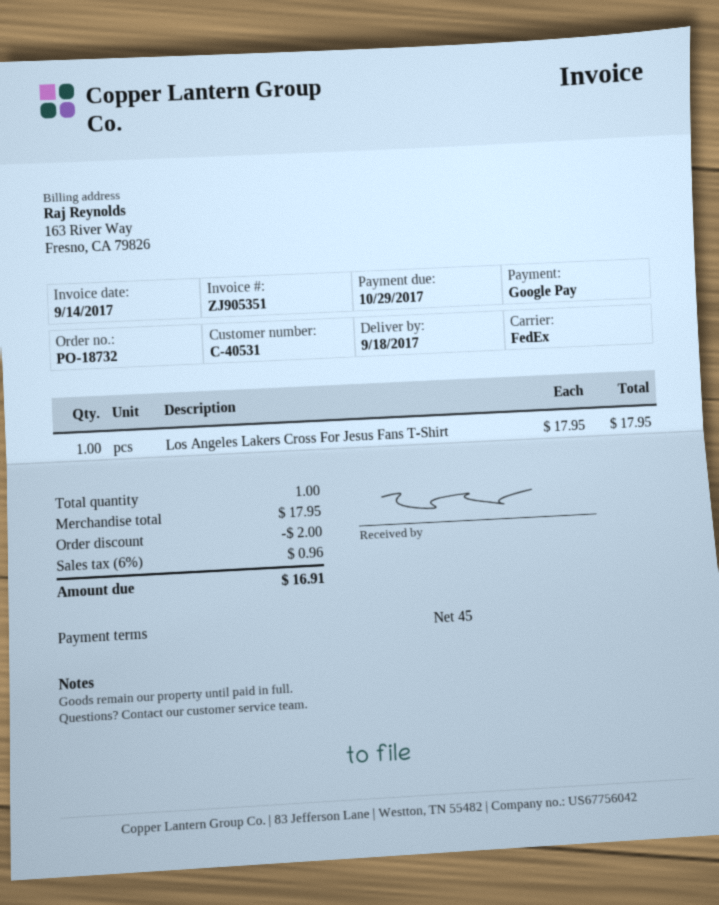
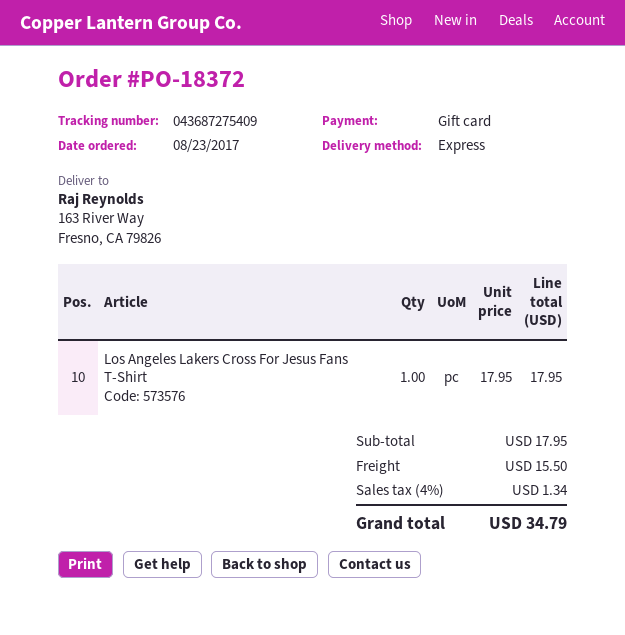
order number: PO-18732 -> PO-18372
payment method: Google Pay -> gift card
shipping method: FedEx -> express
discount: 2.00 -> none
shipping: none -> 15.50
tax: 6% = 0.96 -> 4% = 1.34
total: 16.91 -> 34.79

